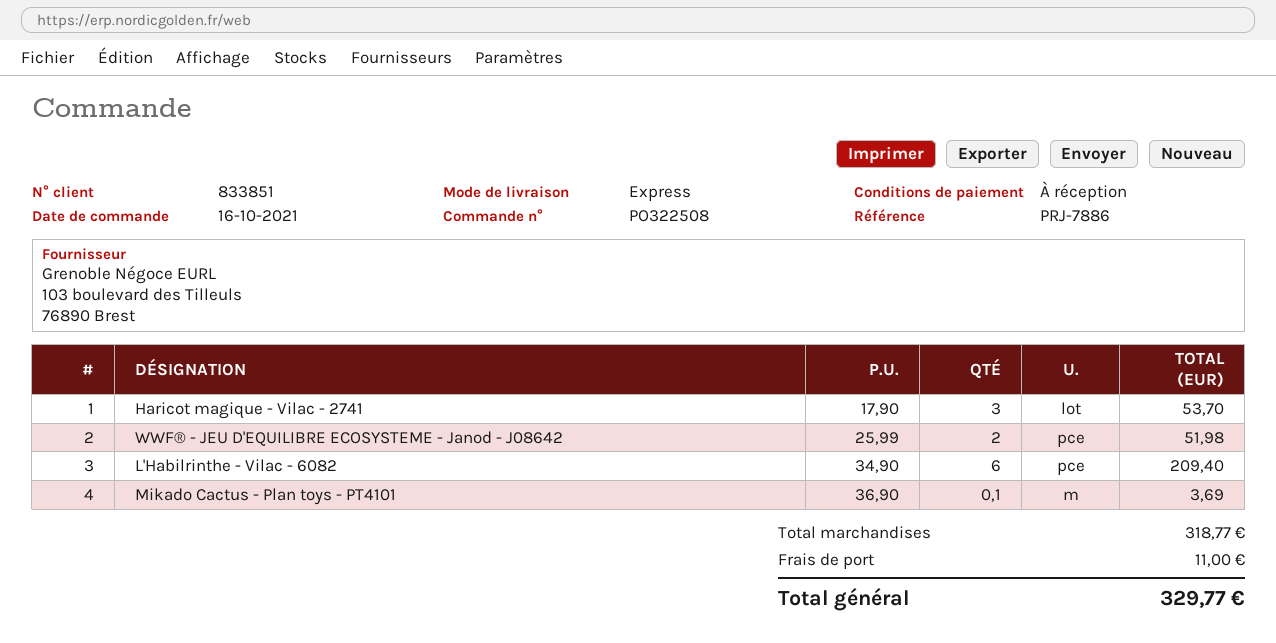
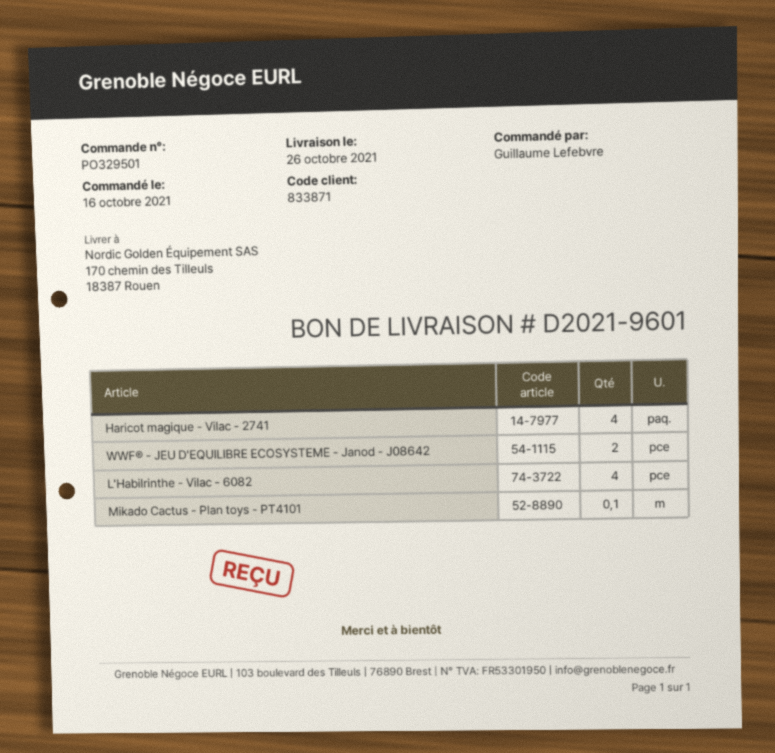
order number: PO322508 -> PO329501
customer number: 833851 -> 833871
Haricot magique - Vilac - 2741: 3 -> 4
L'Habilrinthe - Vilac - 6082: 6 -> 4

